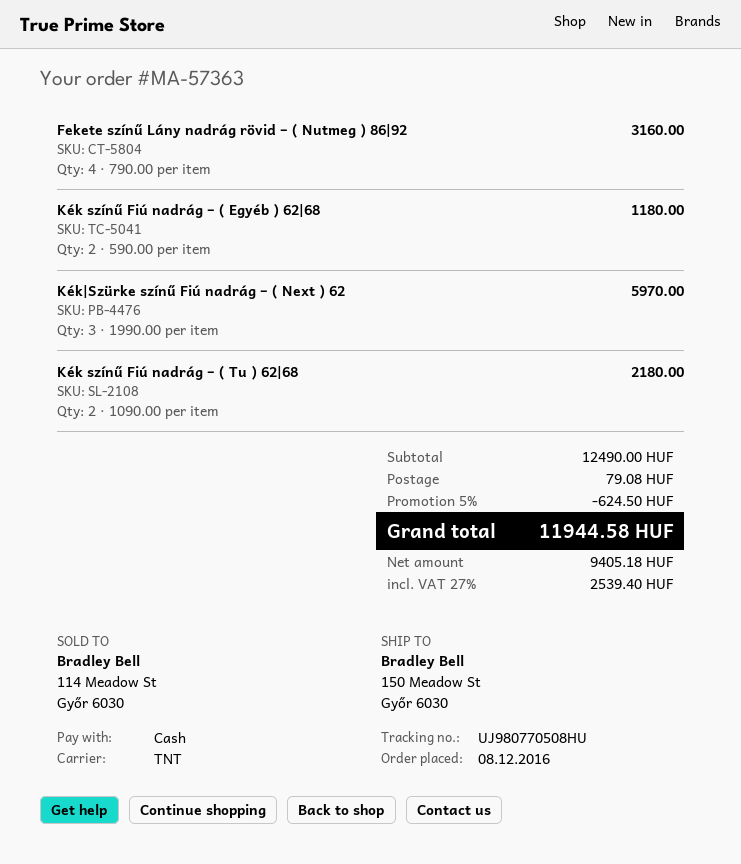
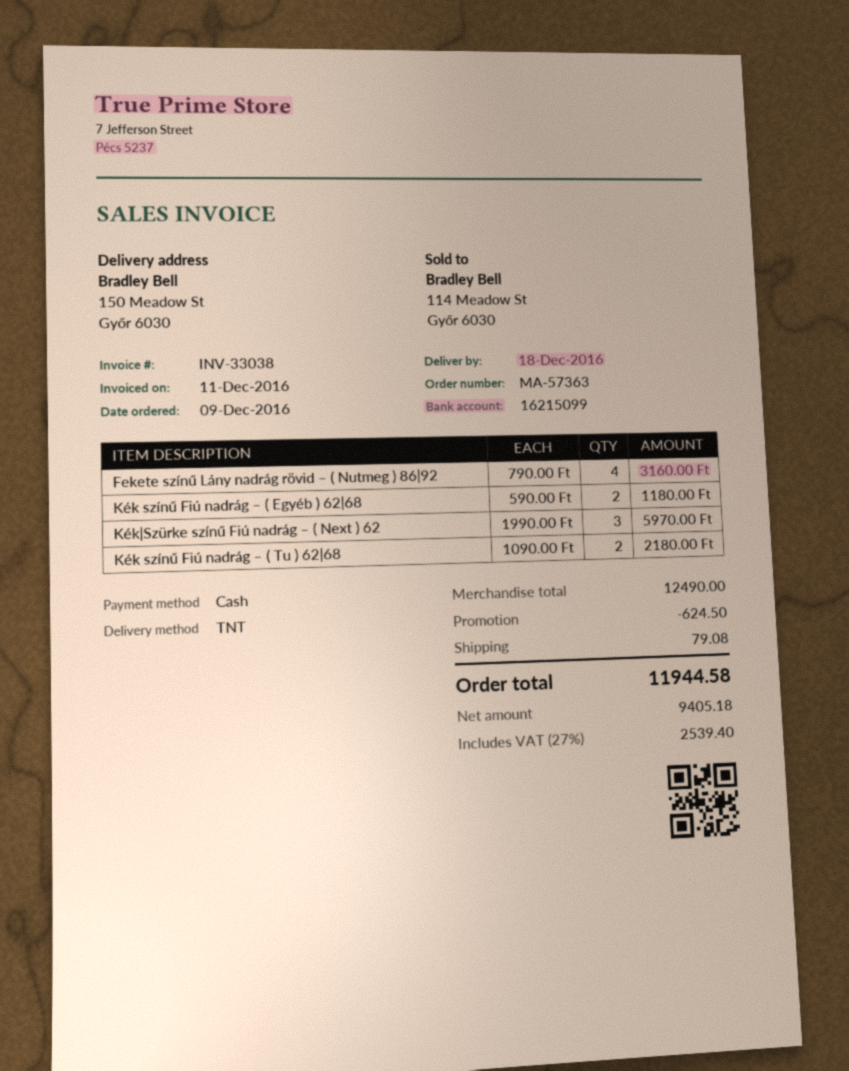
order date: 2016-12-08 -> 2016-12-09

